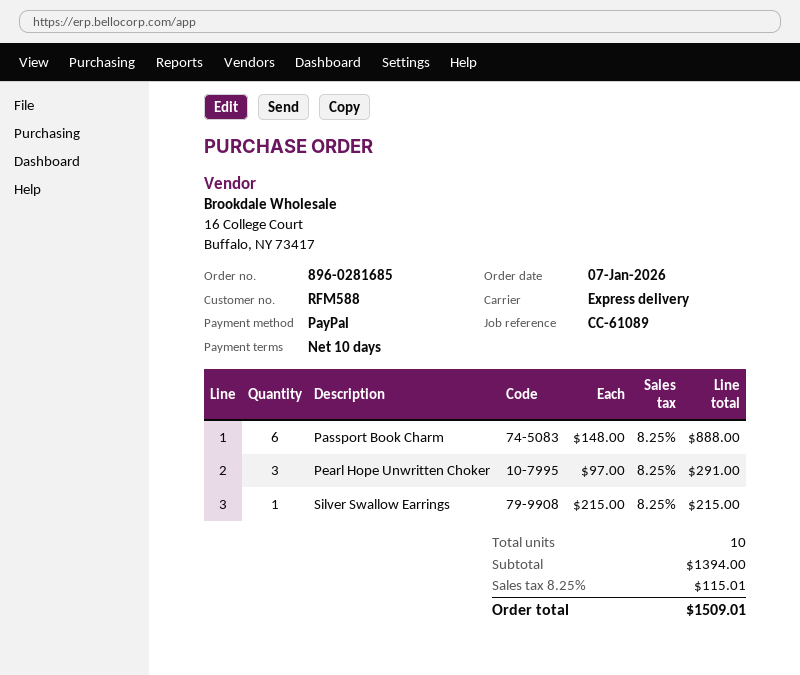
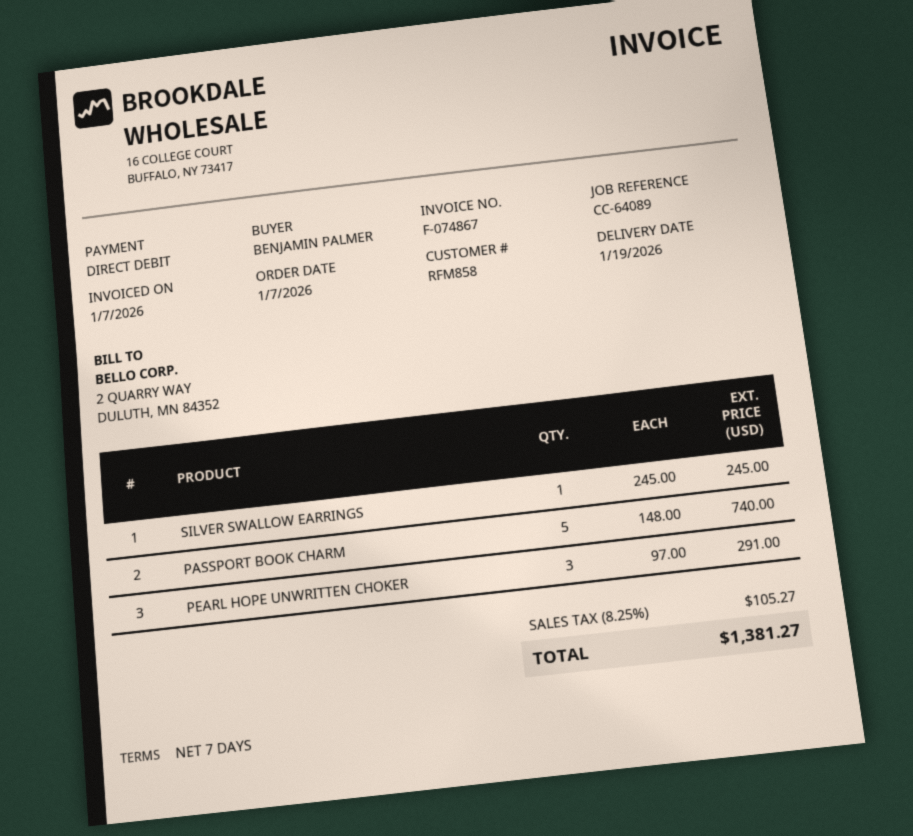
payment terms: 10 days -> 7 days
customer number: RFM588 -> RFM858
reference: CC-61089 -> CC-64089
payment method: PayPal -> direct debit
Passport Book Charm: 6 x 148.00 = 888.00 -> 5 x 148.00 = 740.00
Silver Swallow Earrings: 1 x 215.00 = 215.00 -> 1 x 245.00 = 245.00
tax: 8.25% = 115.01 -> 8.25% = 105.27
total: 1509.01 -> 1381.27

